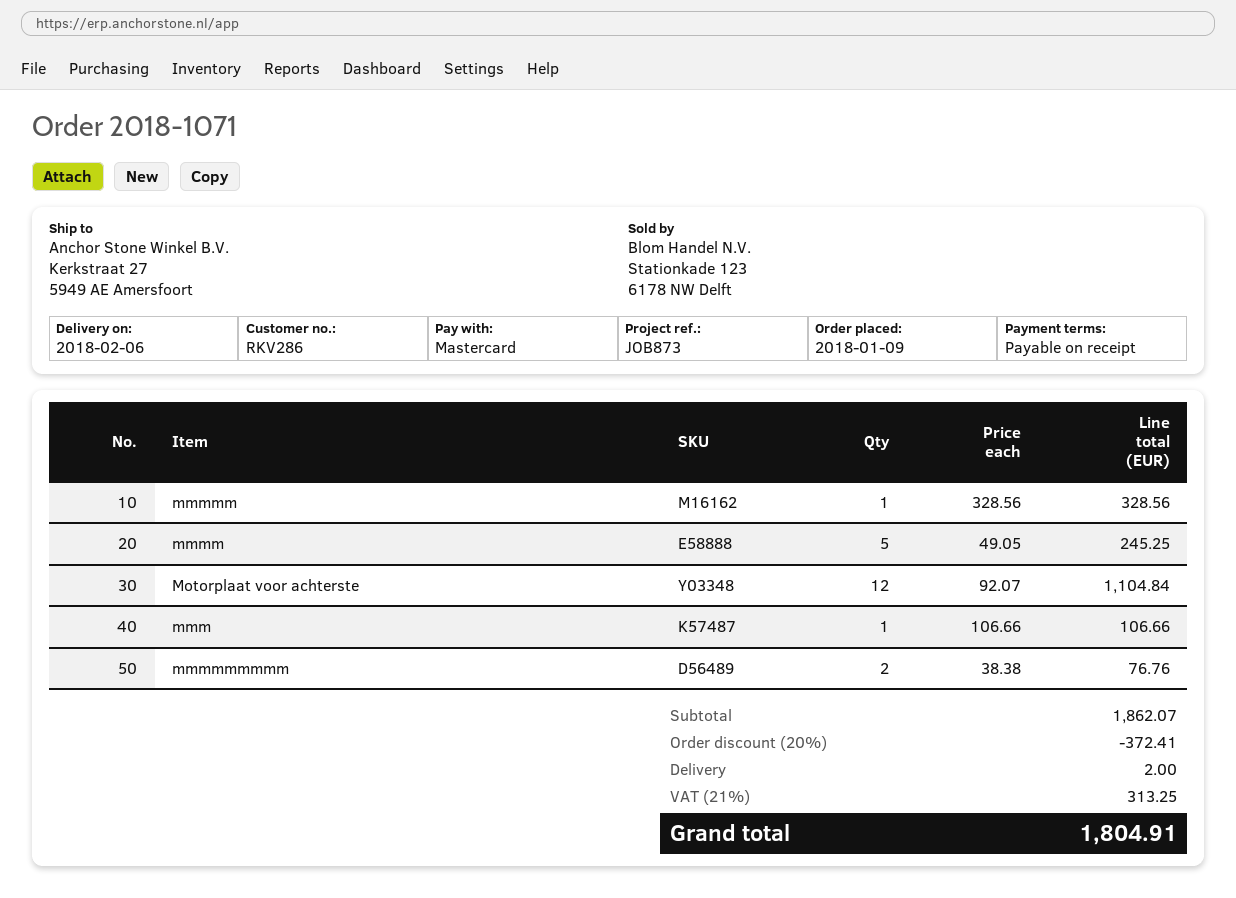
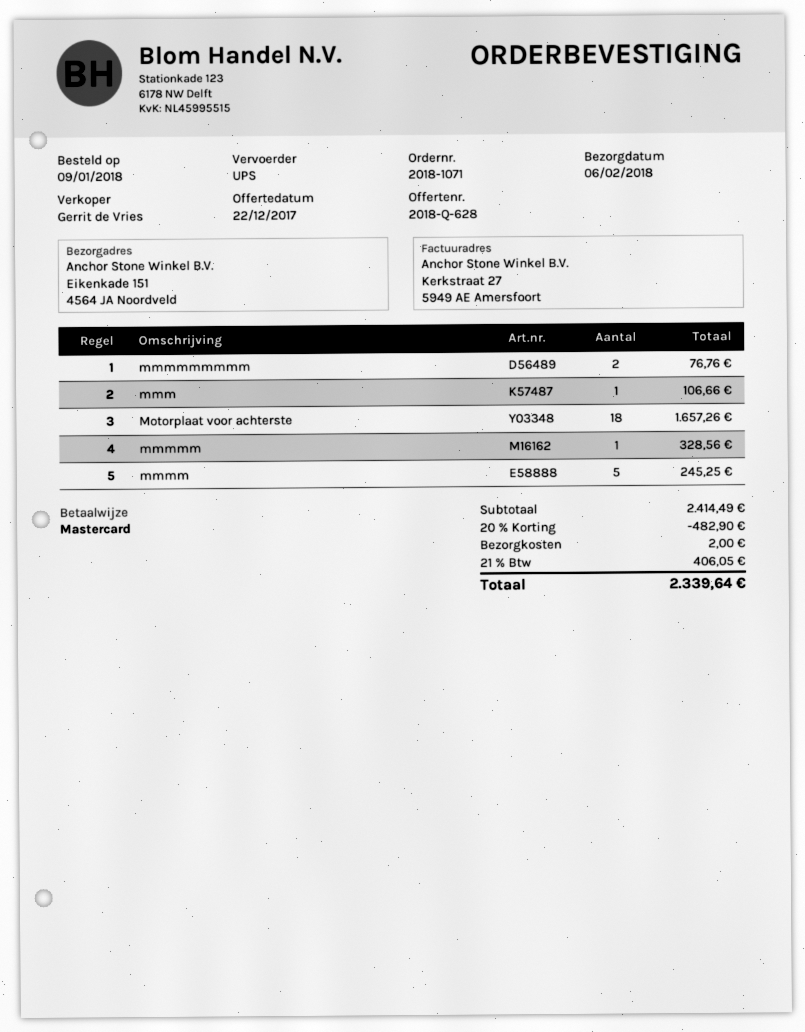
ship to: Kerkstraat 27, 5949 AE Amersfoort -> Eikenkade 151, 4564 JA Noordveld
Motorplaat voor achterste: 12 for 1104.84 -> 18 for 1657.26
subtotal: 1862.07 -> 2414.49
discount: 20% = 372.41 -> 20% = 482.90
tax: 21% = 313.25 -> 21% = 406.05
total: 1804.91 -> 2339.64

